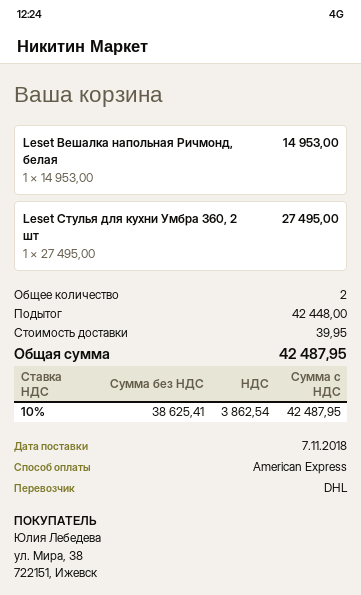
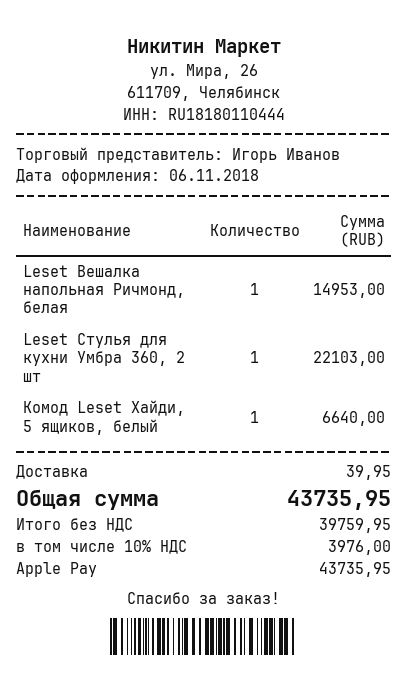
payment method: American Express -> Apple Pay
Leset Стулья для кухни Умбра 360, 2 шт: 1 for 27495.00 -> 1 for 22103.00
Комод Leset Хайди, 5 ящиков, белый: none -> 1 for 6640.00
net: 38625.41 -> 39759.95
tax: 10% = 3862.54 -> 10% = 3976.00
total: 42487.95 -> 43735.95

